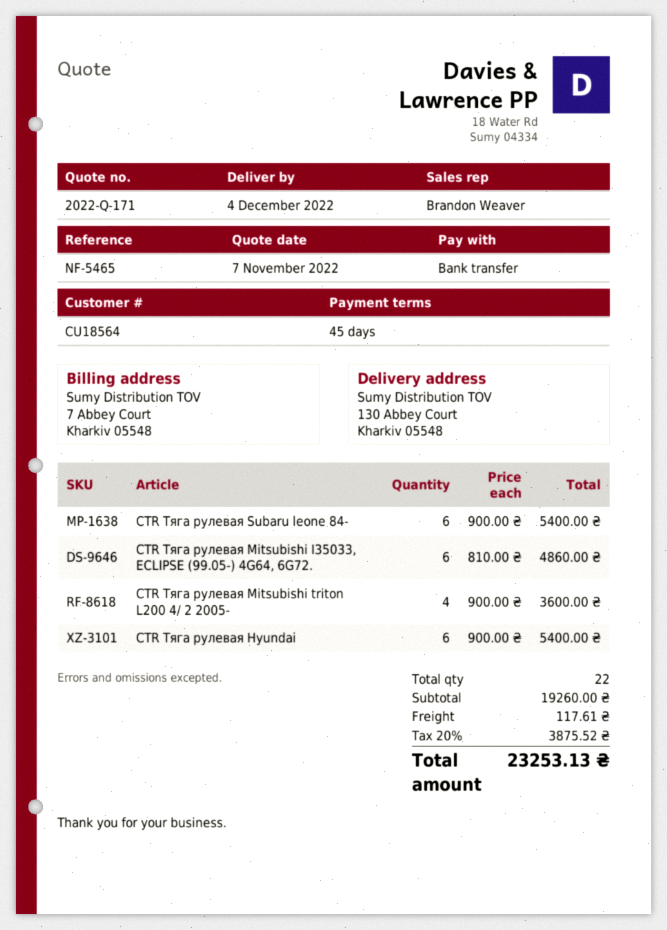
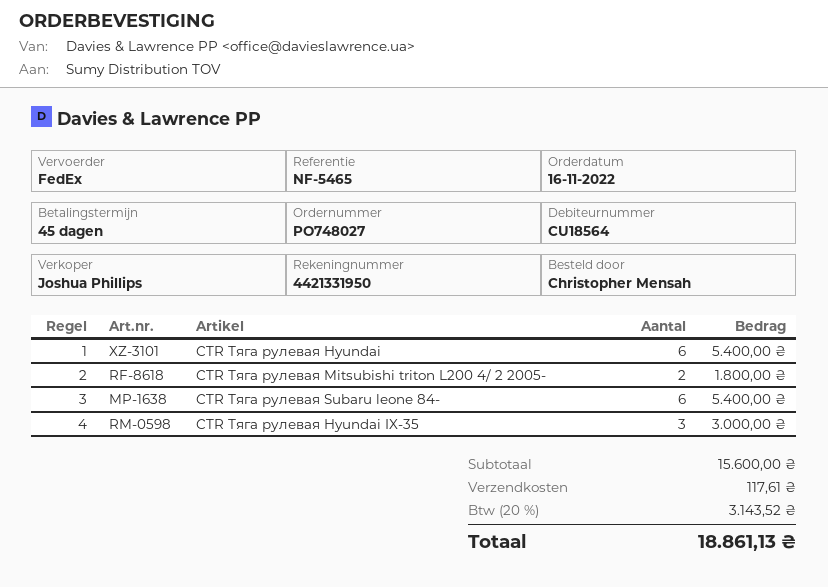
sales rep: Brandon Weaver -> Joshua Phillips
CTR Тяга рулевая Mitsubishi I35033, ECLIPSE (99.05-) 4G64, 6G72.: 6 for 4860.00 -> none
CTR Тяга рулевая Mitsubishi triton L200 4/ 2 2005-: 4 for 3600.00 -> 2 for 1800.00
CTR Тяга рулевая Hyundai IX-35: none -> 3 for 3000.00
subtotal: 19260.00 -> 15600.00
tax: 20% = 3875.52 -> 20% = 3143.52
total: 23253.13 -> 18861.13

